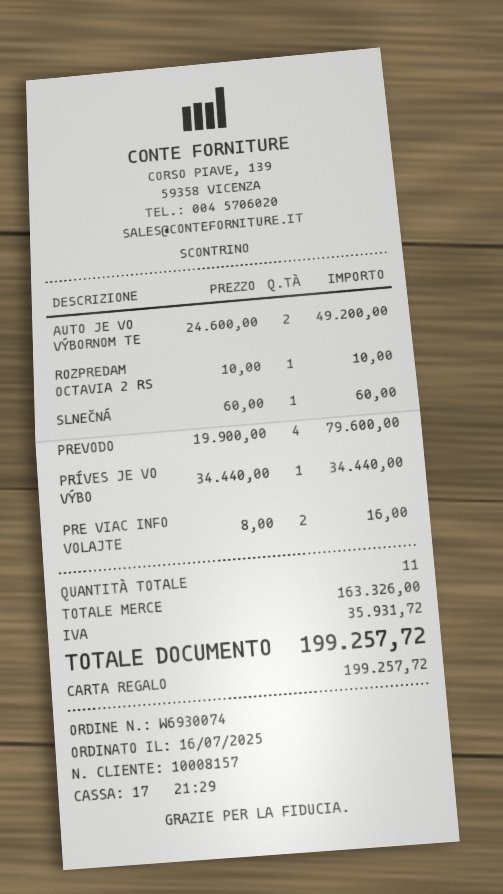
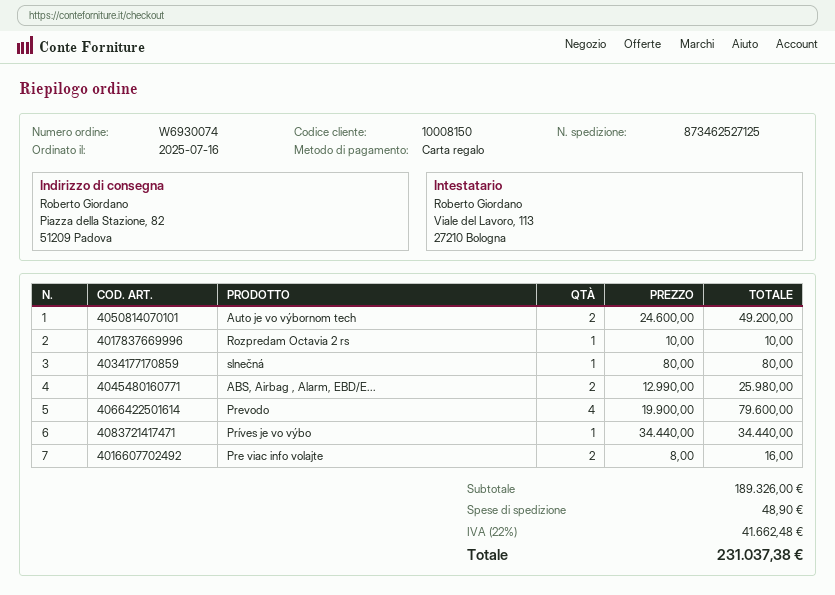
customer number: 10008157 -> 10008150
SLNEČNÁ: 1 x 60.00 = 60.00 -> 1 x 80.00 = 80.00
ABS, Airbag , Alarm, EBD/E...: none -> 2 x 12990.00 = 25980.00
subtotal: 163326.00 -> 189326.00
shipping: none -> 48.90
tax: 35931.72 -> 41662.48
total: 199257.72 -> 231037.38

